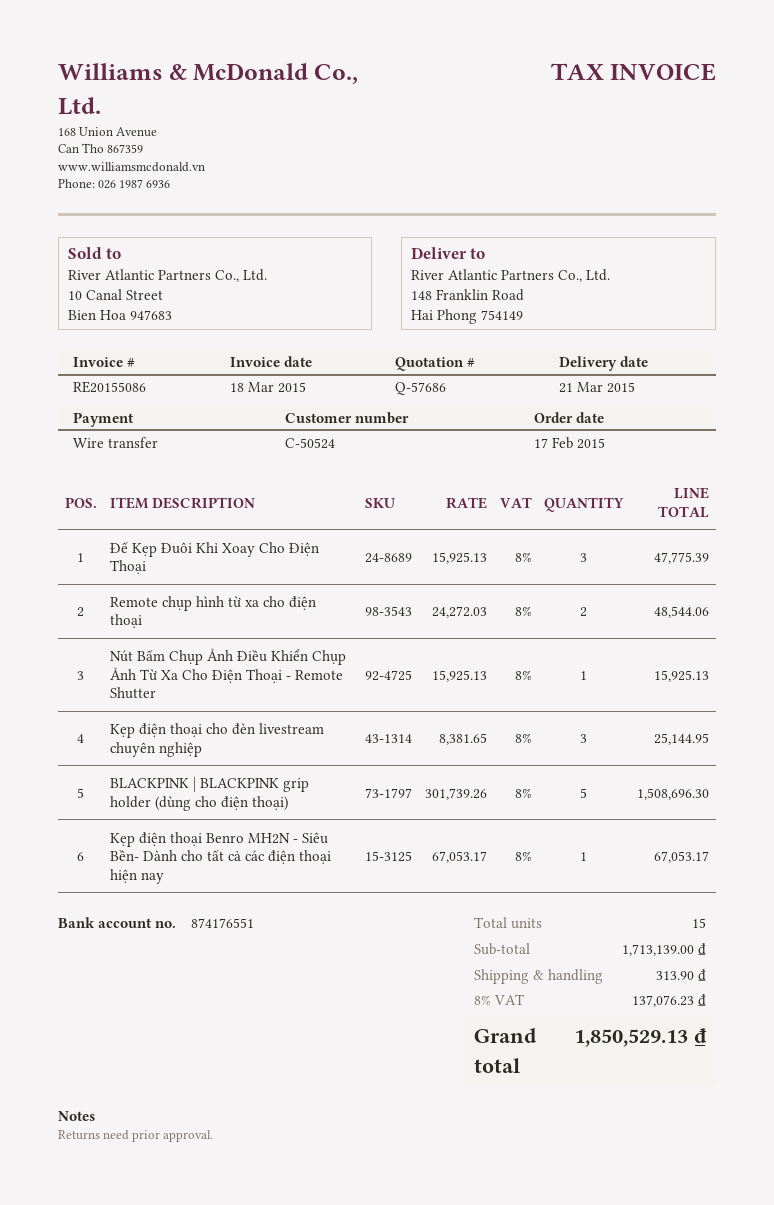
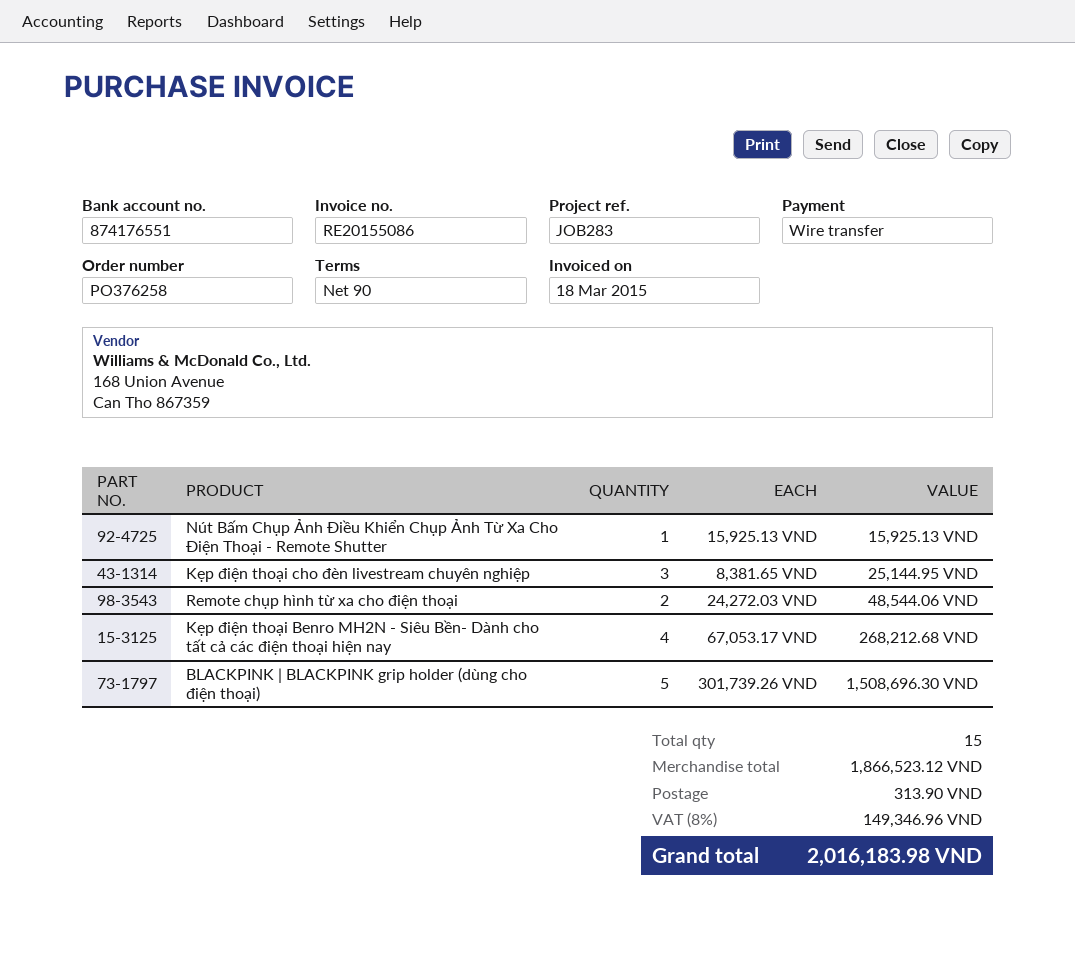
Đế Kẹp Đuôi Khỉ Xoay Cho Điện Thoại: 3 x 15925.13 = 47775.39 -> none
Kẹp điện thoại Benro MH2N - Siêu Bền- Dành cho tất cả các điện thoại hiện nay: 1 x 67053.17 = 67053.17 -> 4 x 67053.17 = 268212.68
subtotal: 1713139.00 -> 1866523.12
tax: 8% = 137076.23 -> 8% = 149346.96
total: 1850529.13 -> 2016183.98

